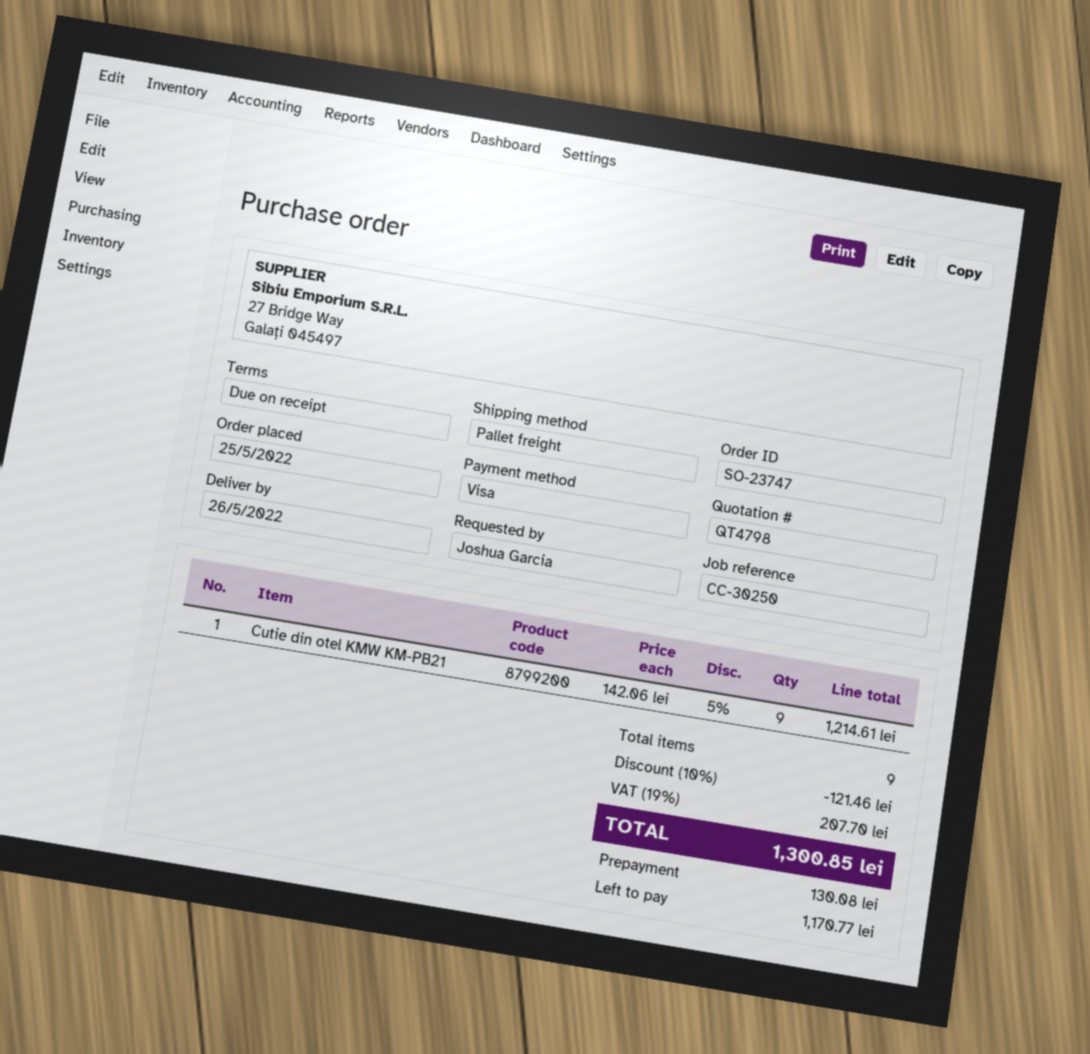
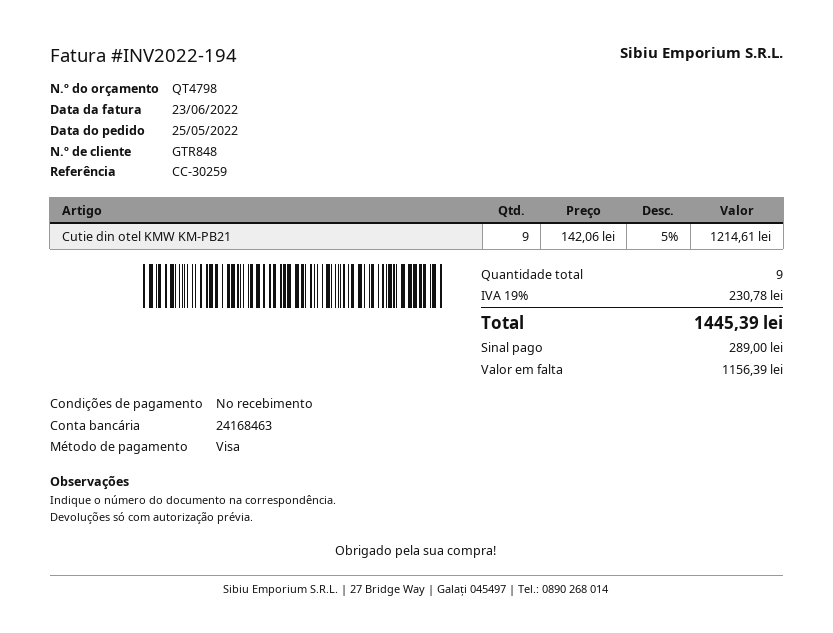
reference: CC-30250 -> CC-30259
discount: 10% = 121.46 -> none
tax: 19% = 207.70 -> 19% = 230.78
total: 1300.85 -> 1445.39
deposit: 130.08 -> 289.00
balance: 1170.77 -> 1156.39

